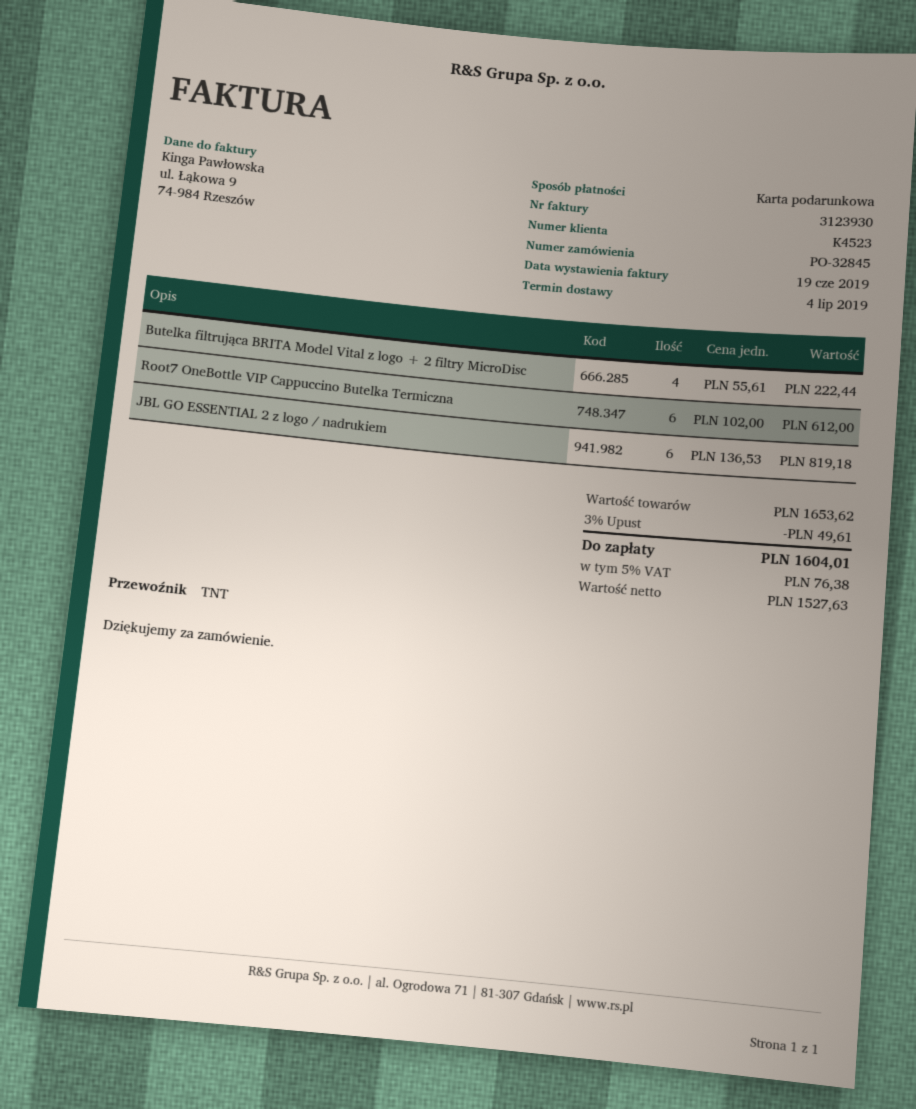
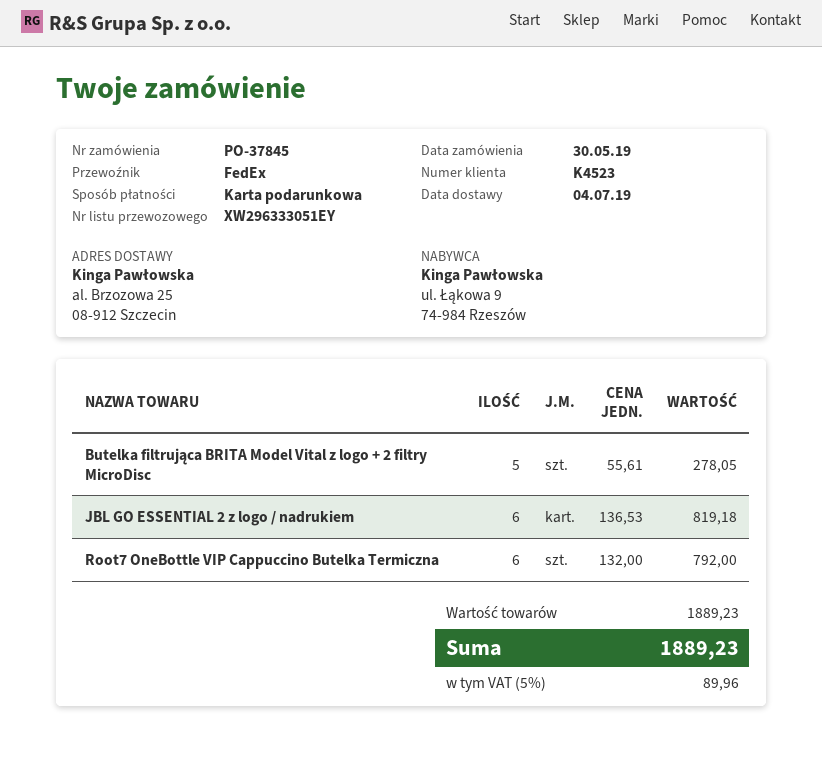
order number: PO-32845 -> PO-37845
shipping method: TNT -> FedEx
Butelka filtrująca BRITA Model Vital z logo + 2 filtry MicroDisc: 4 x 55.61 = 222.44 -> 5 x 55.61 = 278.05
Root7 OneBottle VIP Cappuccino Butelka Termiczna: 6 x 102.00 = 612.00 -> 6 x 132.00 = 792.00
subtotal: 1653.62 -> 1889.23
discount: 3% = 49.61 -> none
tax: 5% = 76.38 -> 5% = 89.96
total: 1604.01 -> 1889.23

